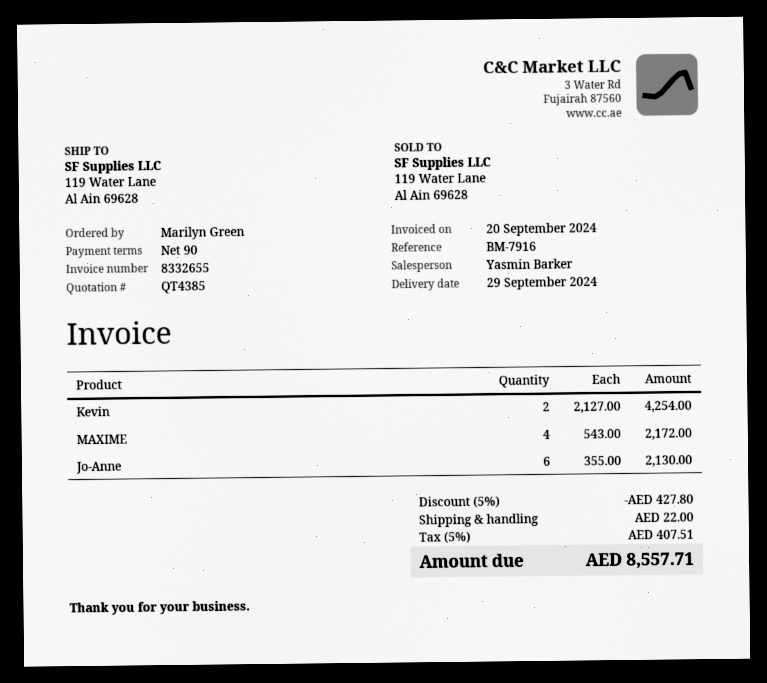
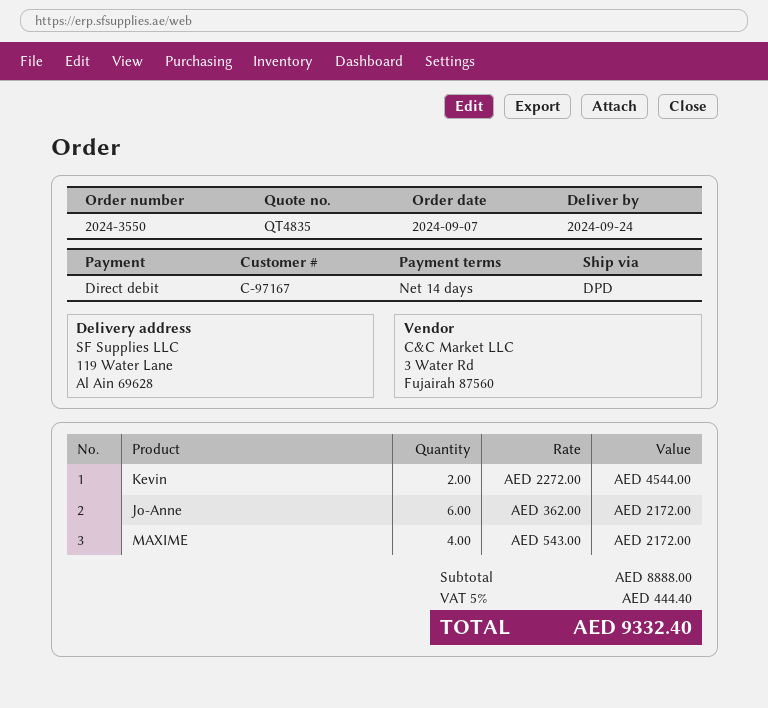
quote number: QT4385 -> QT4835
delivery date: 2024-09-29 -> 2024-09-24
payment terms: 90 days -> 14 days
Kevin: 2 x 2127.00 = 4254.00 -> 2 x 2272.00 = 4544.00
Jo-Anne: 6 x 355.00 = 2130.00 -> 6 x 362.00 = 2172.00
discount: 5% = 427.80 -> none
shipping: 22.00 -> none
tax: 5% = 407.51 -> 5% = 444.40
total: 8557.71 -> 9332.40

